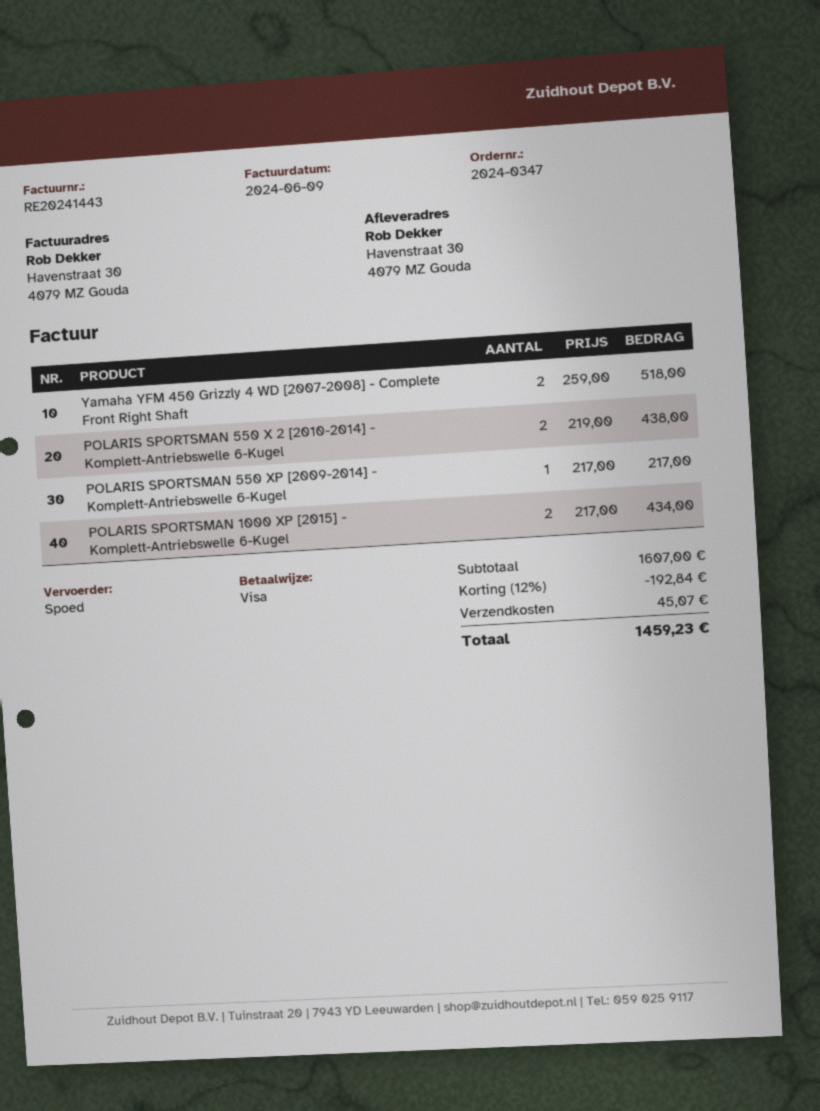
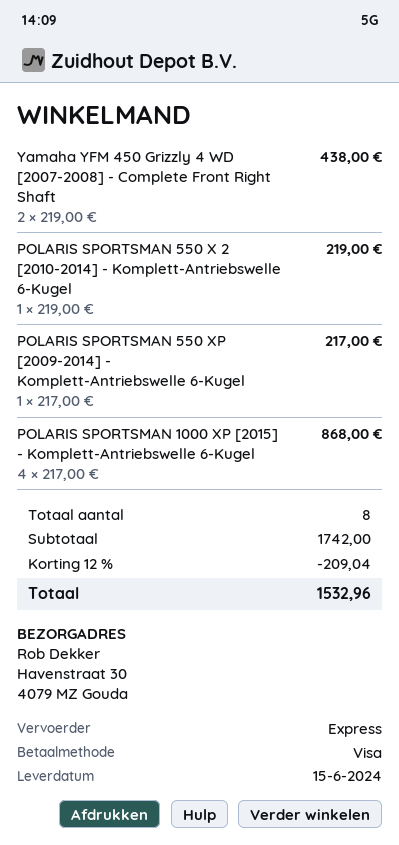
Yamaha YFM 450 Grizzly 4 WD [2007-2008] - Complete Front Right Shaft: 2 x 259.00 = 518.00 -> 2 x 219.00 = 438.00
POLARIS SPORTSMAN 550 X 2 [2010-2014] - Komplett-Antriebswelle 6-Kugel: 2 x 219.00 = 438.00 -> 1 x 219.00 = 219.00
POLARIS SPORTSMAN 1000 XP [2015] - Komplett-Antriebswelle 6-Kugel: 2 x 217.00 = 434.00 -> 4 x 217.00 = 868.00
subtotal: 1607.00 -> 1742.00
discount: 12% = 192.84 -> 12% = 209.04
shipping: 45.07 -> none
total: 1459.23 -> 1532.96

